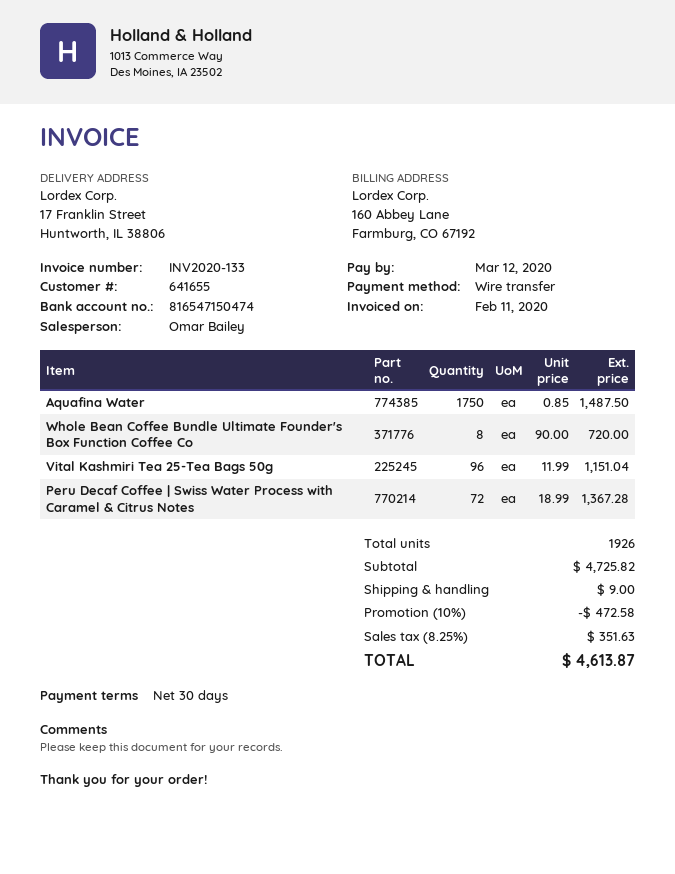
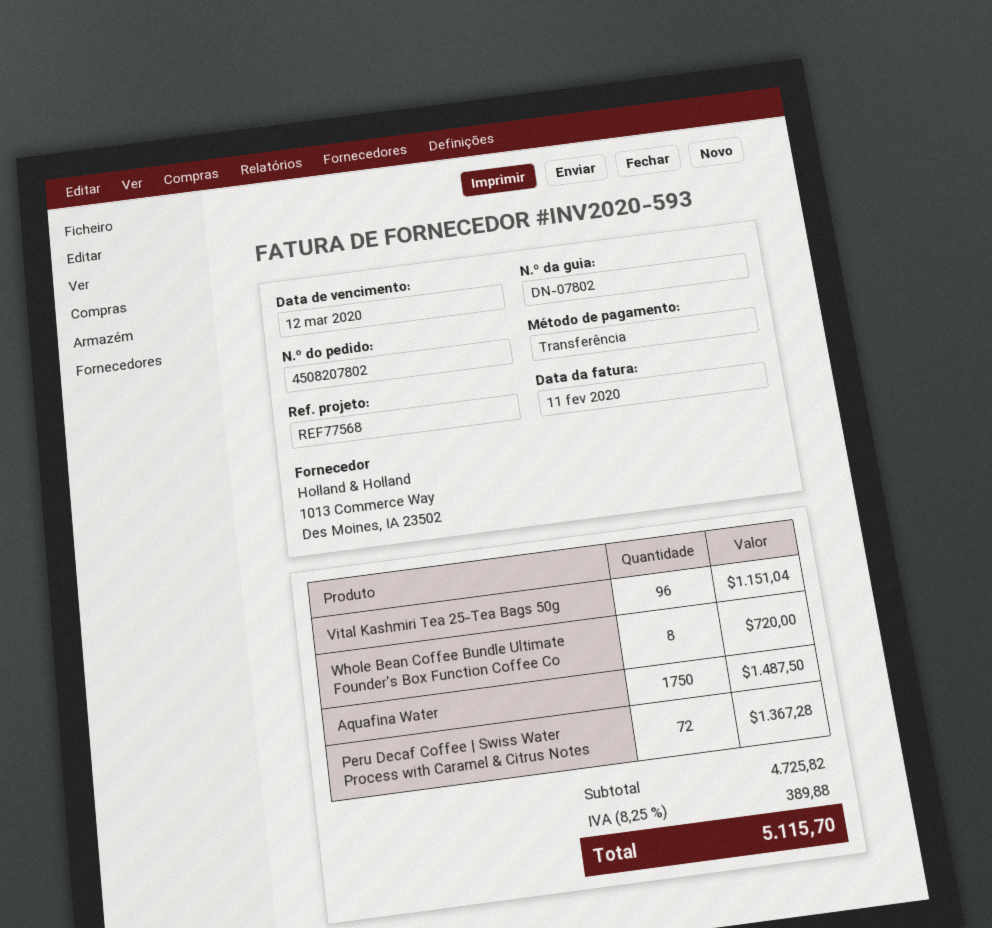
invoice number: INV2020-133 -> INV2020-593
discount: 10% = 472.58 -> none
shipping: 9.00 -> none
tax: 8.25% = 351.63 -> 8.25% = 389.88
total: 4613.87 -> 5115.70

